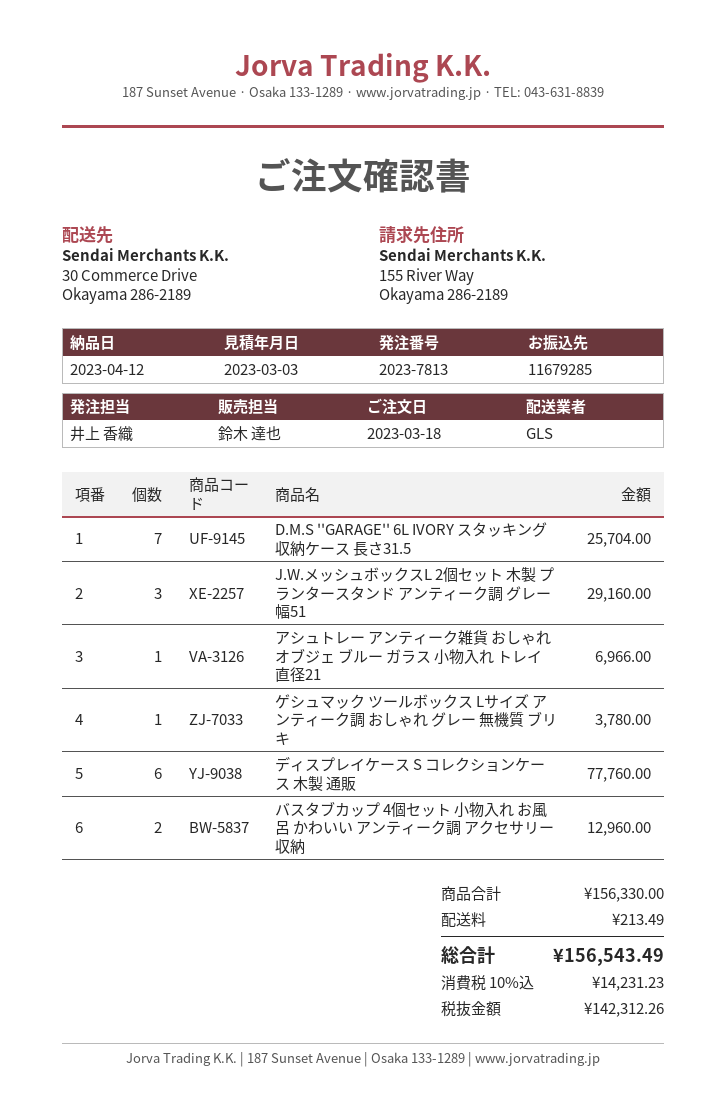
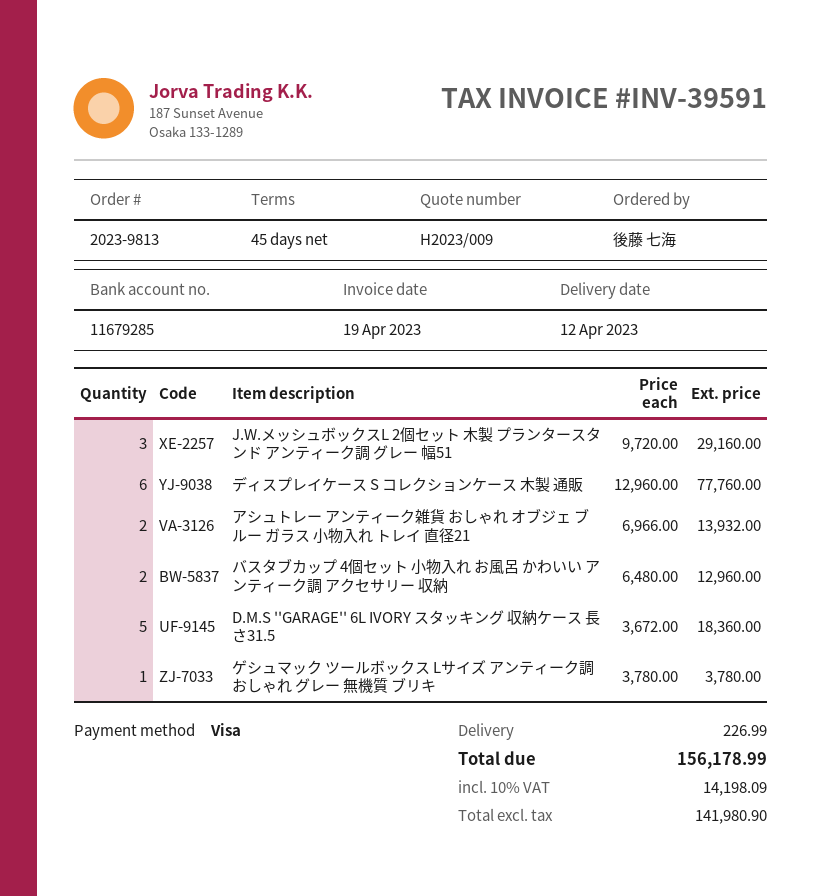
order number: 2023-7813 -> 2023-9813
ordered by: 井上 香織 -> 後藤 七海
D.M.S ''GARAGE'' 6L IVORY スタッキング 収納ケース 長さ31.5: 7 for 25704.00 -> 5 for 18360.00
アシュトレー アンティーク雑貨 おしゃれ オブジェ ブルー ガラス 小物入れ トレイ 直径21: 1 for 6966.00 -> 2 for 13932.00
shipping: 213.49 -> 226.99
net: 142312.26 -> 141980.90
tax: 10% = 14231.23 -> 10% = 14198.09
total: 156543.49 -> 156178.99

